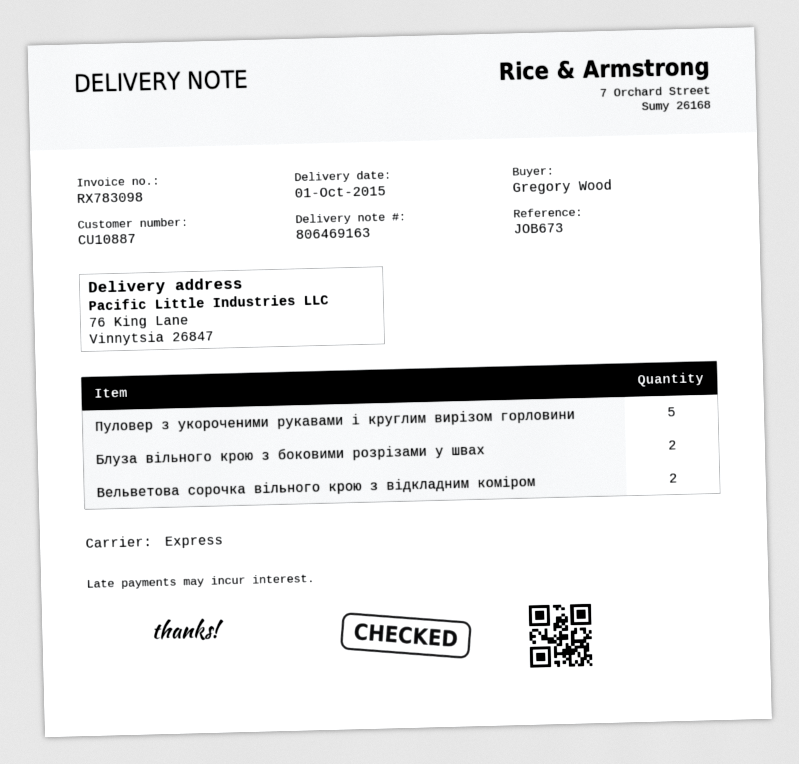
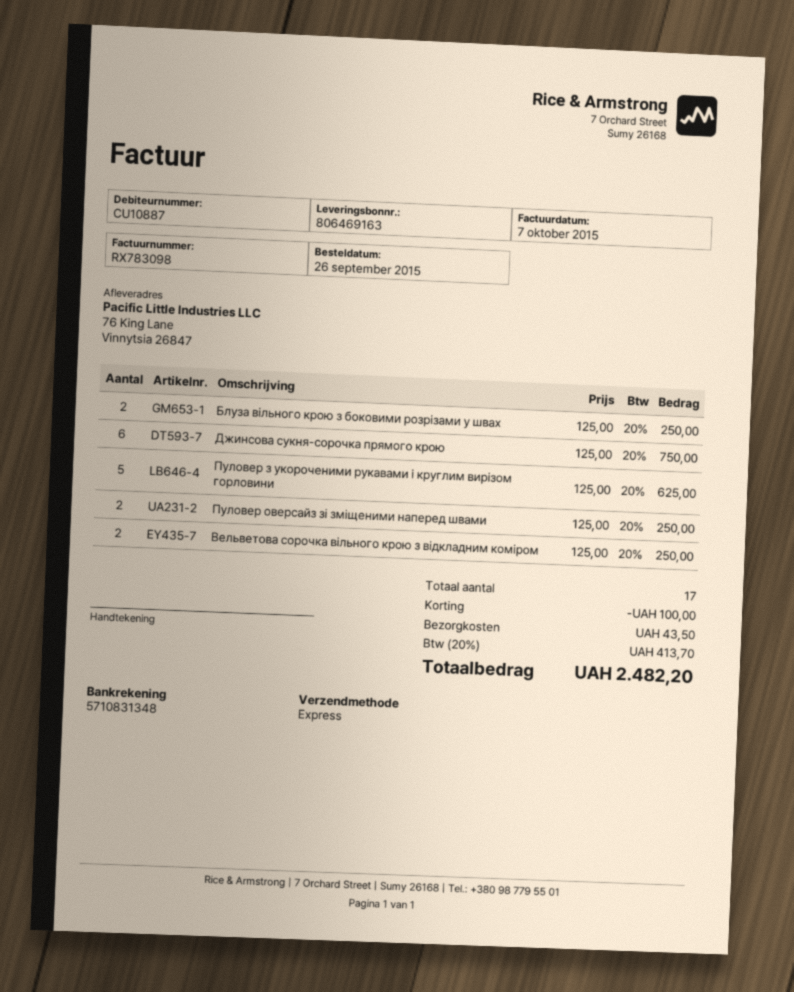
Джинсова сукня-сорочка прямого крою: none -> 6
Пуловер оверсайз зі зміщеними наперед швами: none -> 2

